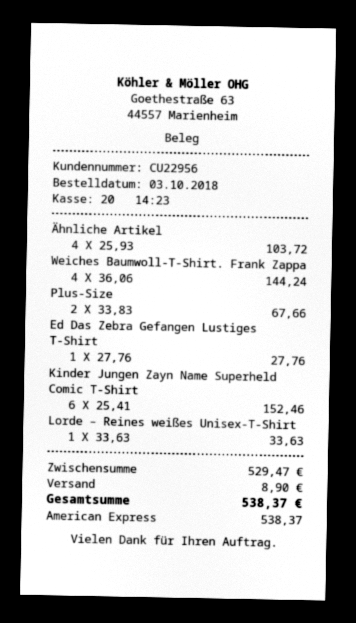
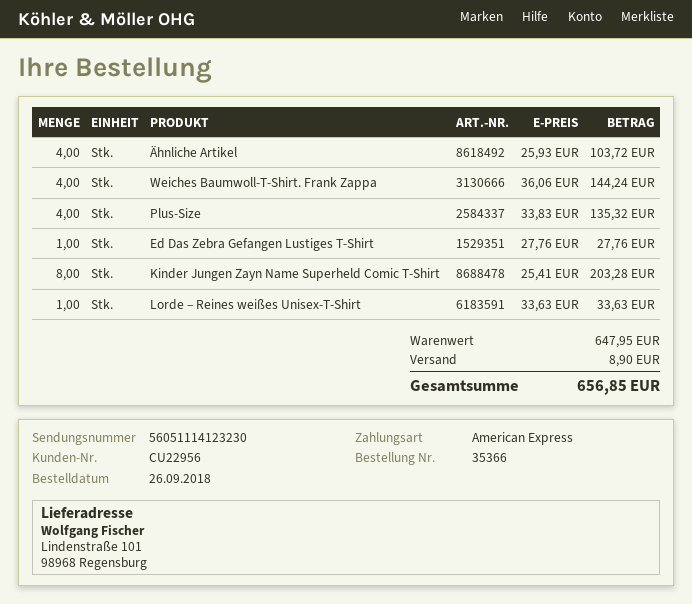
order date: 2018-10-03 -> 2018-09-26
Plus-Size: 2 x 33.83 = 67.66 -> 4 x 33.83 = 135.32
Kinder Jungen Zayn Name Superheld Comic T-Shirt: 6 x 25.41 = 152.46 -> 8 x 25.41 = 203.28
subtotal: 529.47 -> 647.95
total: 538.37 -> 656.85

